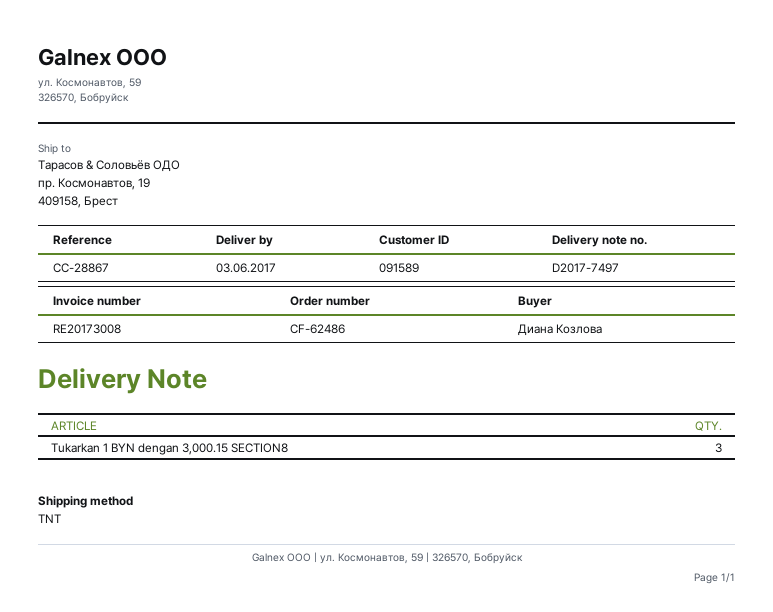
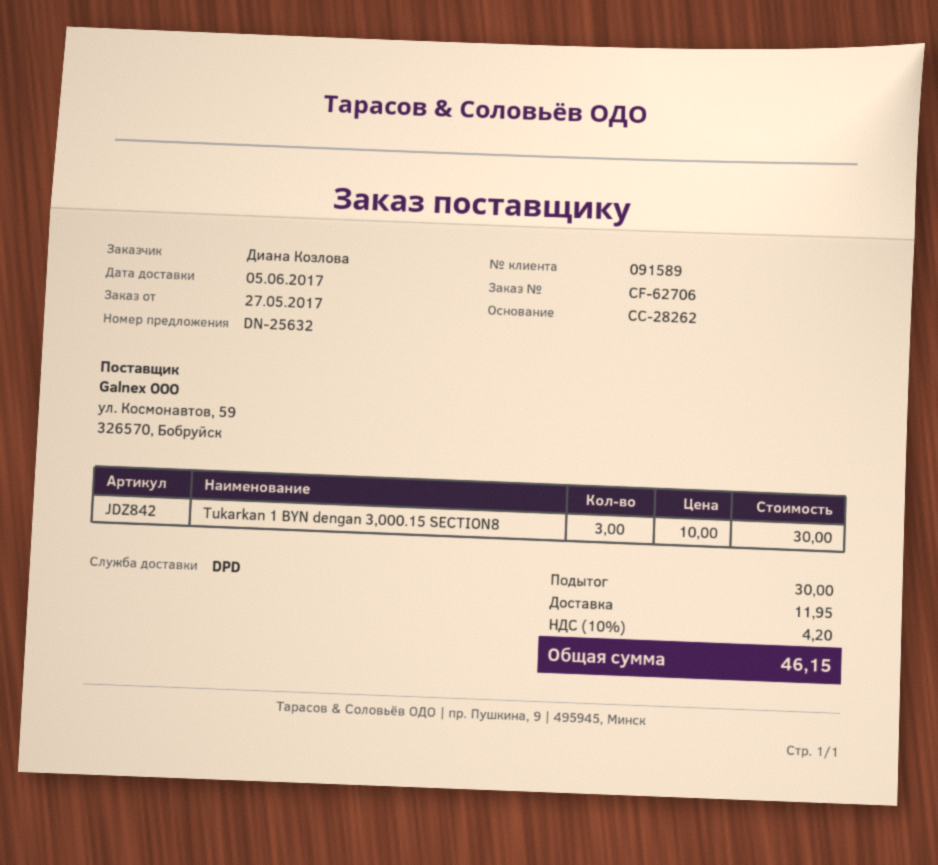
order number: CF-62486 -> CF-62706
delivery date: 2017-06-03 -> 2017-06-05
reference: CC-28867 -> CC-28262
shipping method: TNT -> DPD

